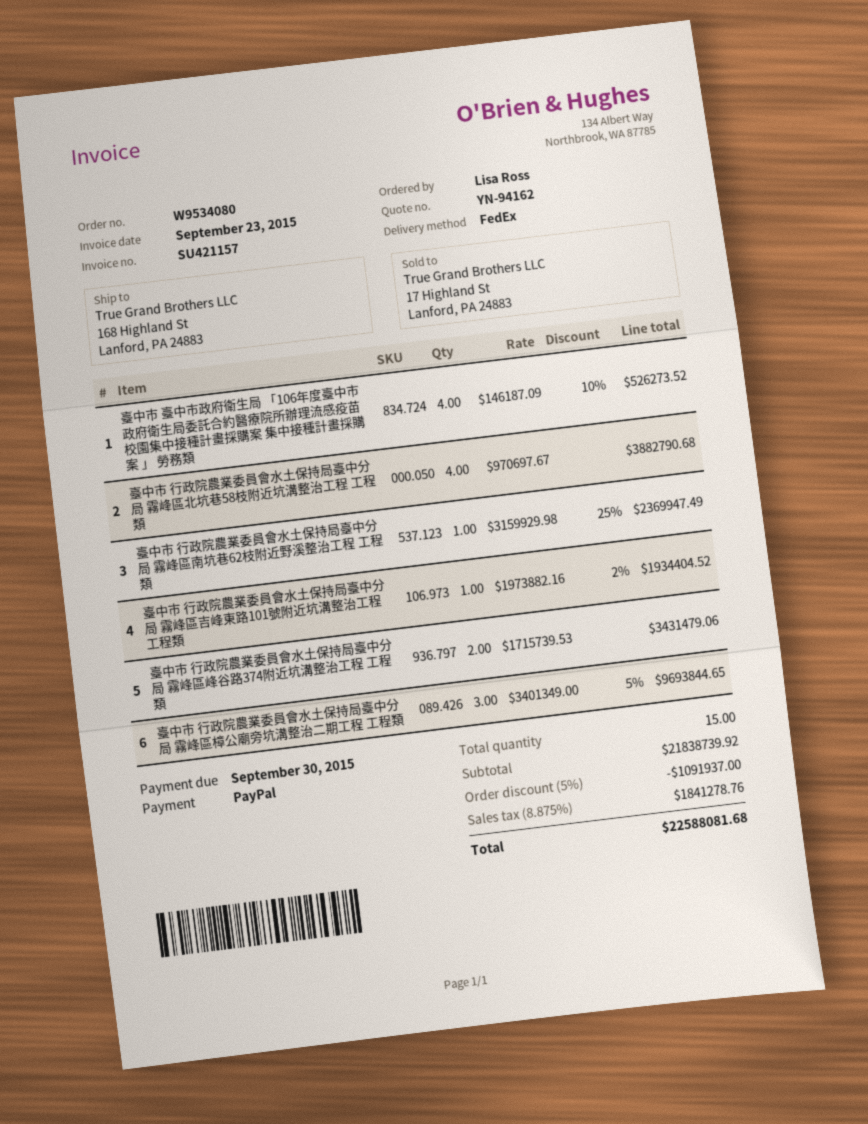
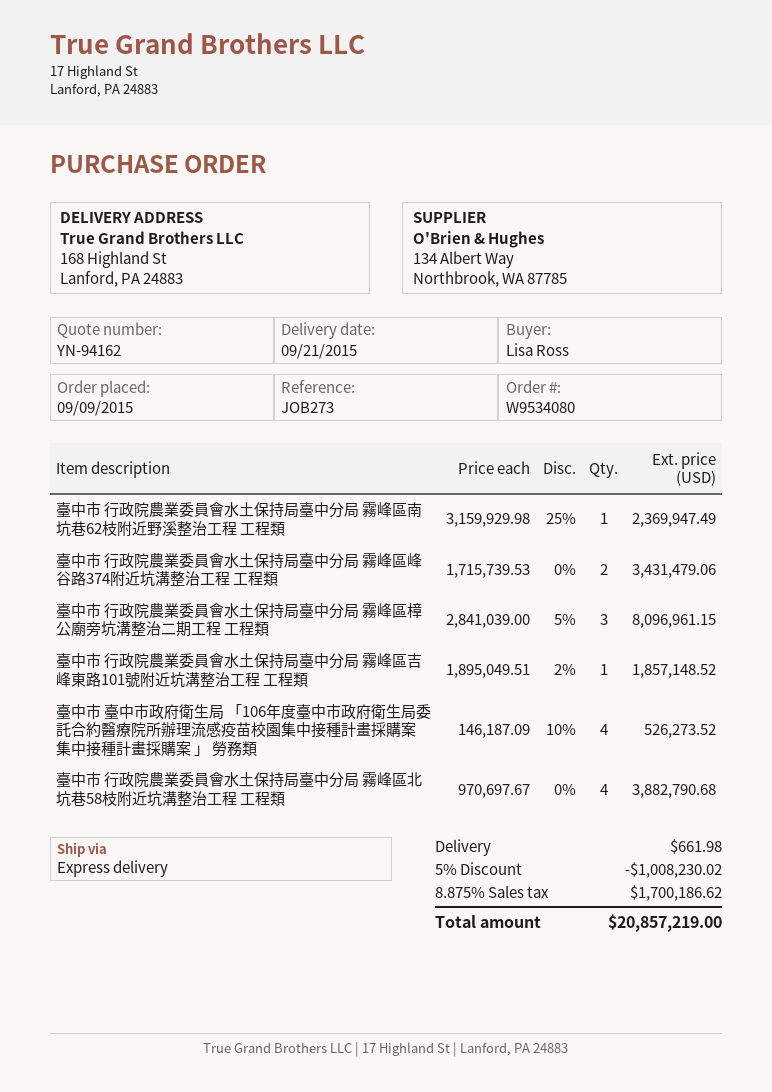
shipping method: FedEx -> express
臺中市 行政院農業委員會水土保持局臺中分局 霧峰區吉峰東路101號附近坑溝整治工程 工程類: 1 x 1973882.16 - 2% = 1934404.52 -> 1 x 1895049.51 - 2% = 1857148.52
臺中市 行政院農業委員會水土保持局臺中分局 霧峰區樟公廟旁坑溝整治二期工程 工程類: 3 x 3401349.00 - 5% = 9693844.65 -> 3 x 2841039.00 - 5% = 8096961.15
discount: 5% = 1091937.00 -> 5% = 1008230.02
shipping: none -> 661.98
tax: 8.875% = 1841278.76 -> 8.875% = 1700186.62
total: 22588081.68 -> 20857219.00

